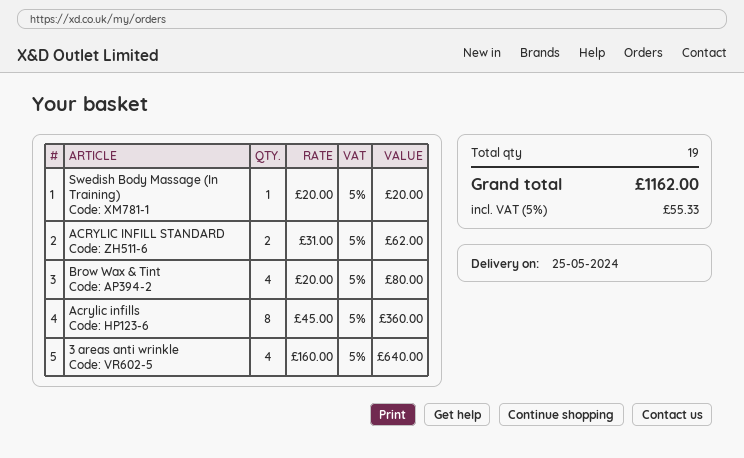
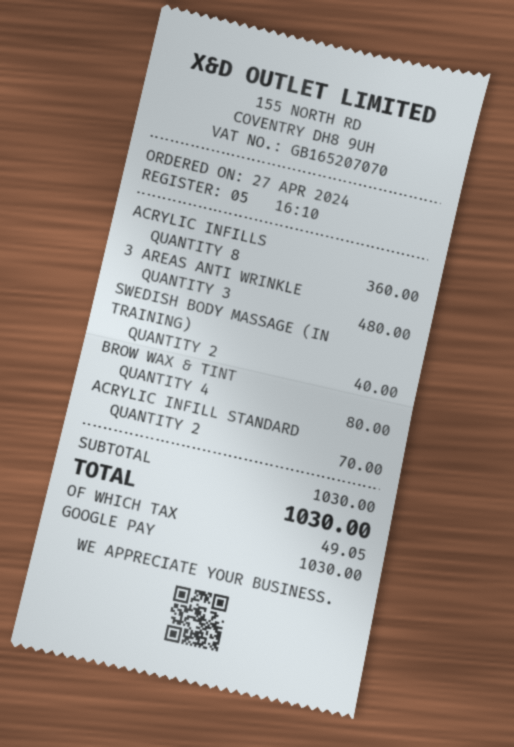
Swedish Body Massage (In Training): 1 for 20.00 -> 2 for 40.00
ACRYLIC INFILL STANDARD: 2 for 62.00 -> 2 for 70.00
3 areas anti wrinkle: 4 for 640.00 -> 3 for 480.00
tax: 55.33 -> 49.05
total: 1162.00 -> 1030.00

